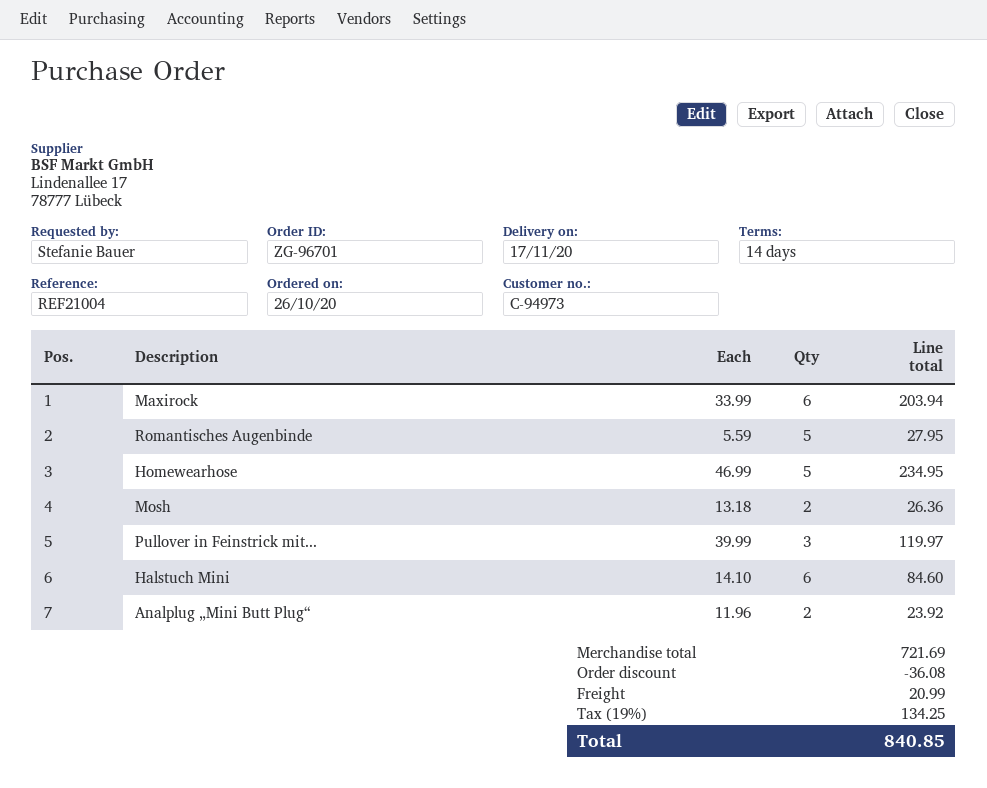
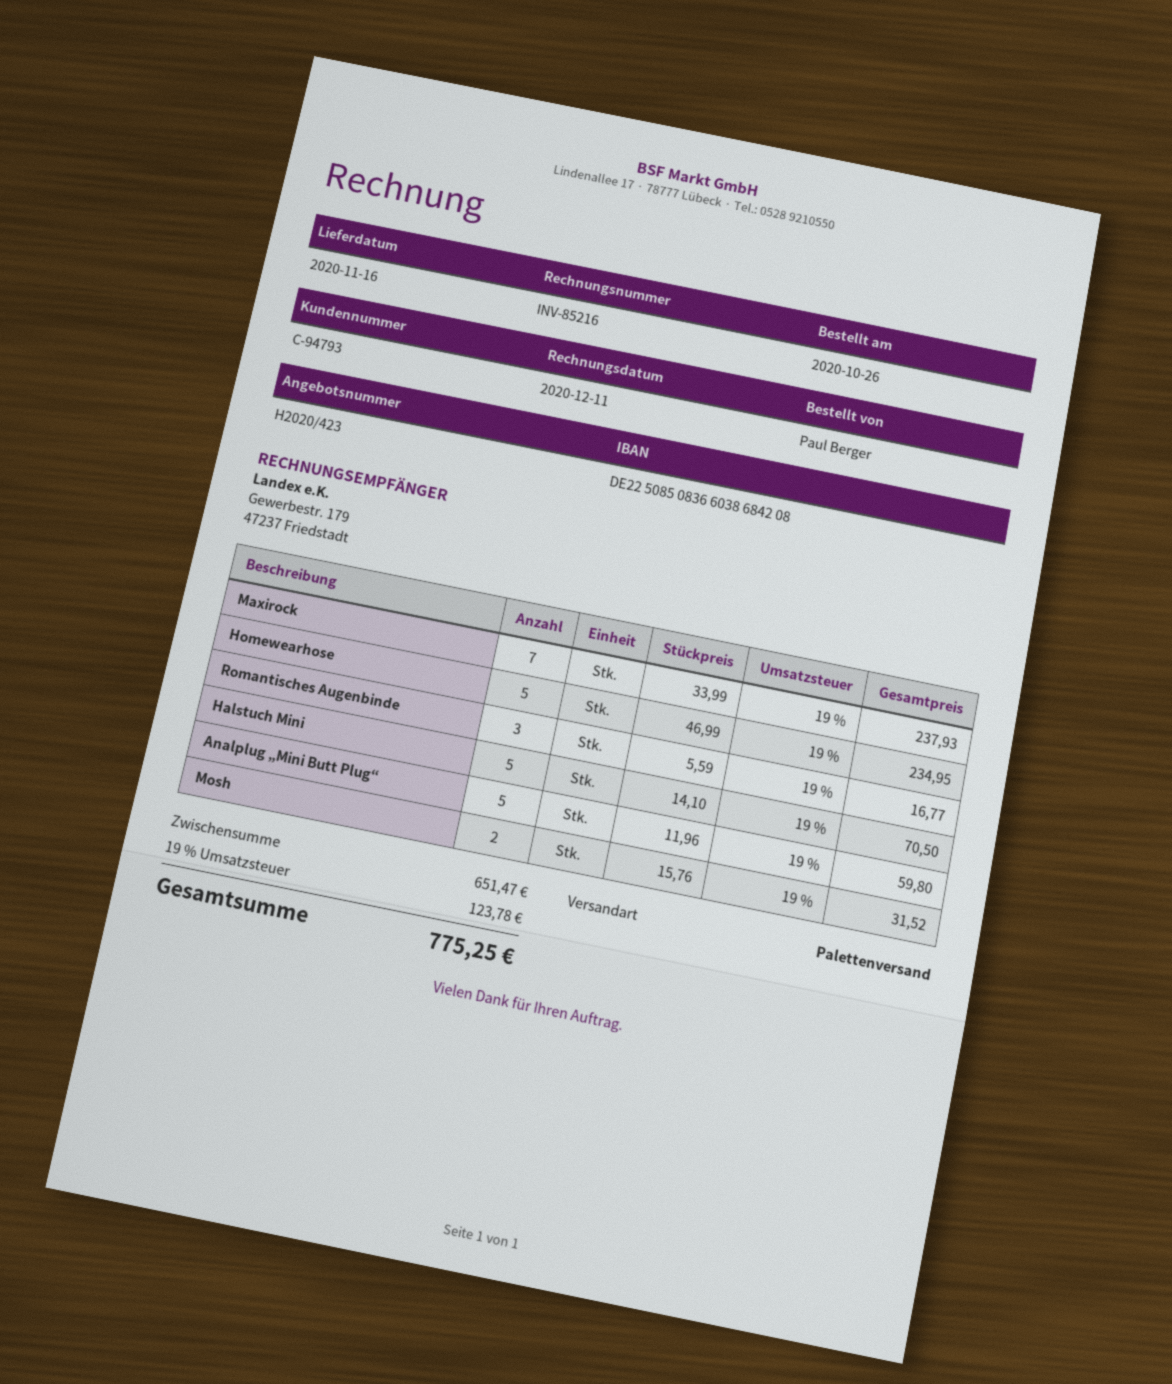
delivery date: 2020-11-17 -> 2020-11-16
customer number: C-94973 -> C-94793
ordered by: Stefanie Bauer -> Paul Berger
Maxirock: 6 x 33.99 = 203.94 -> 7 x 33.99 = 237.93
Romantisches Augenbinde: 5 x 5.59 = 27.95 -> 3 x 5.59 = 16.77
Mosh: 2 x 13.18 = 26.36 -> 2 x 15.76 = 31.52
Pullover in Feinstrick mit...: 3 x 39.99 = 119.97 -> none
Halstuch Mini: 6 x 14.10 = 84.60 -> 5 x 14.10 = 70.50
Analplug „Mini Butt Plug“: 2 x 11.96 = 23.92 -> 5 x 11.96 = 59.80
subtotal: 721.69 -> 651.47
discount: 36.08 -> none
shipping: 20.99 -> none
tax: 19% = 134.25 -> 19% = 123.78
total: 840.85 -> 775.25

